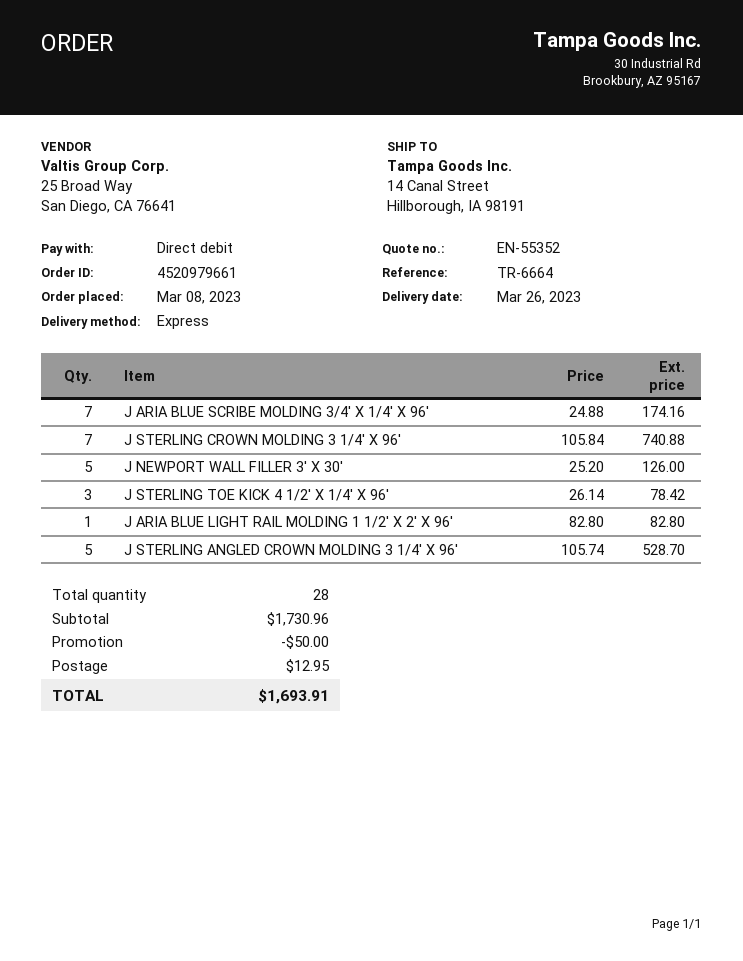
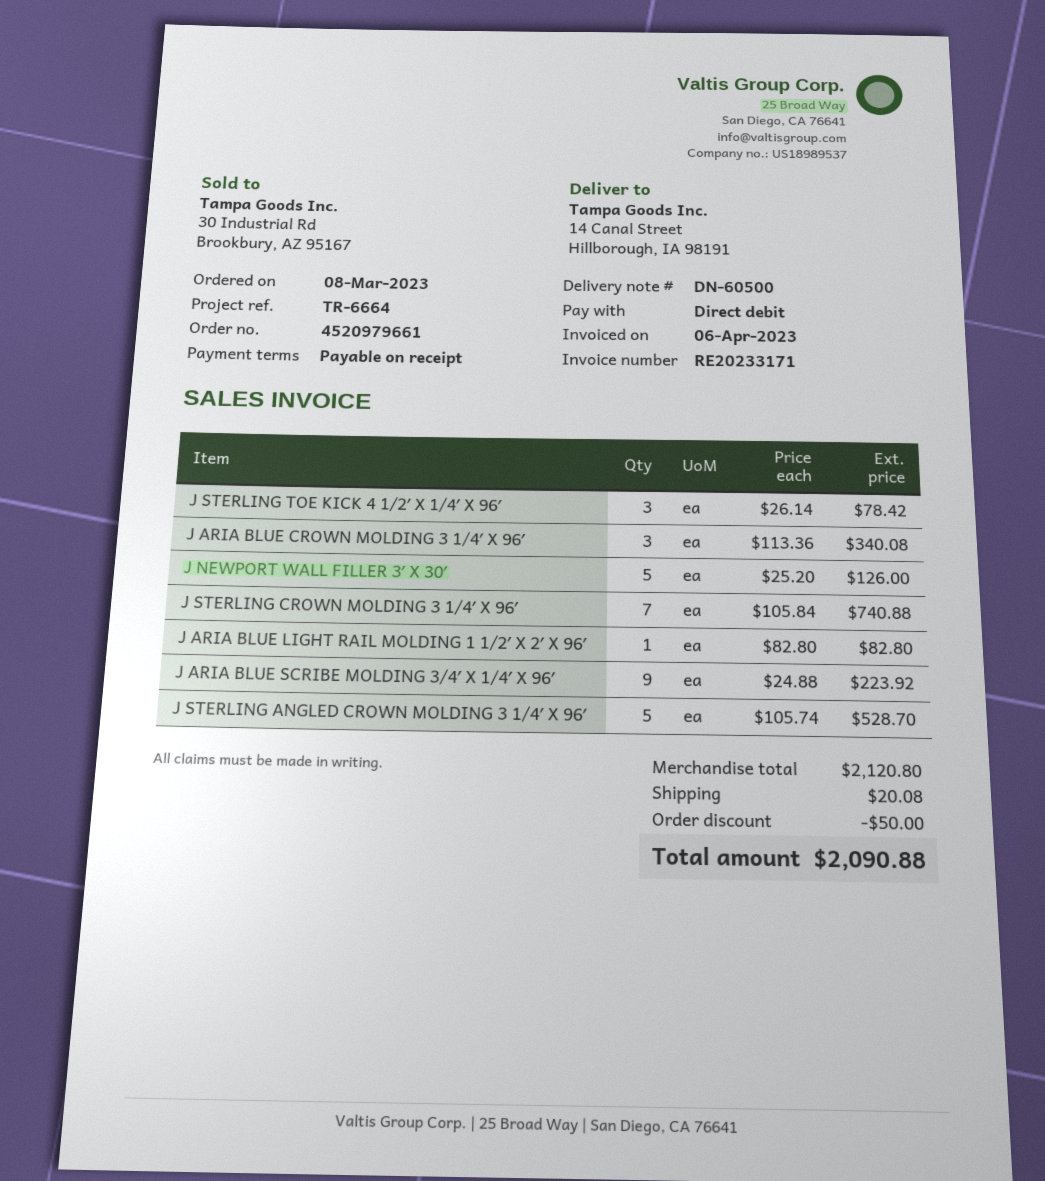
J ARIA BLUE SCRIBE MOLDING 3/4′ X 1/4′ X 96′: 7 x 24.88 = 174.16 -> 9 x 24.88 = 223.92
J ARIA BLUE CROWN MOLDING 3 1/4′ X 96′: none -> 3 x 113.36 = 340.08
subtotal: 1730.96 -> 2120.80
shipping: 12.95 -> 20.08
total: 1693.91 -> 2090.88

